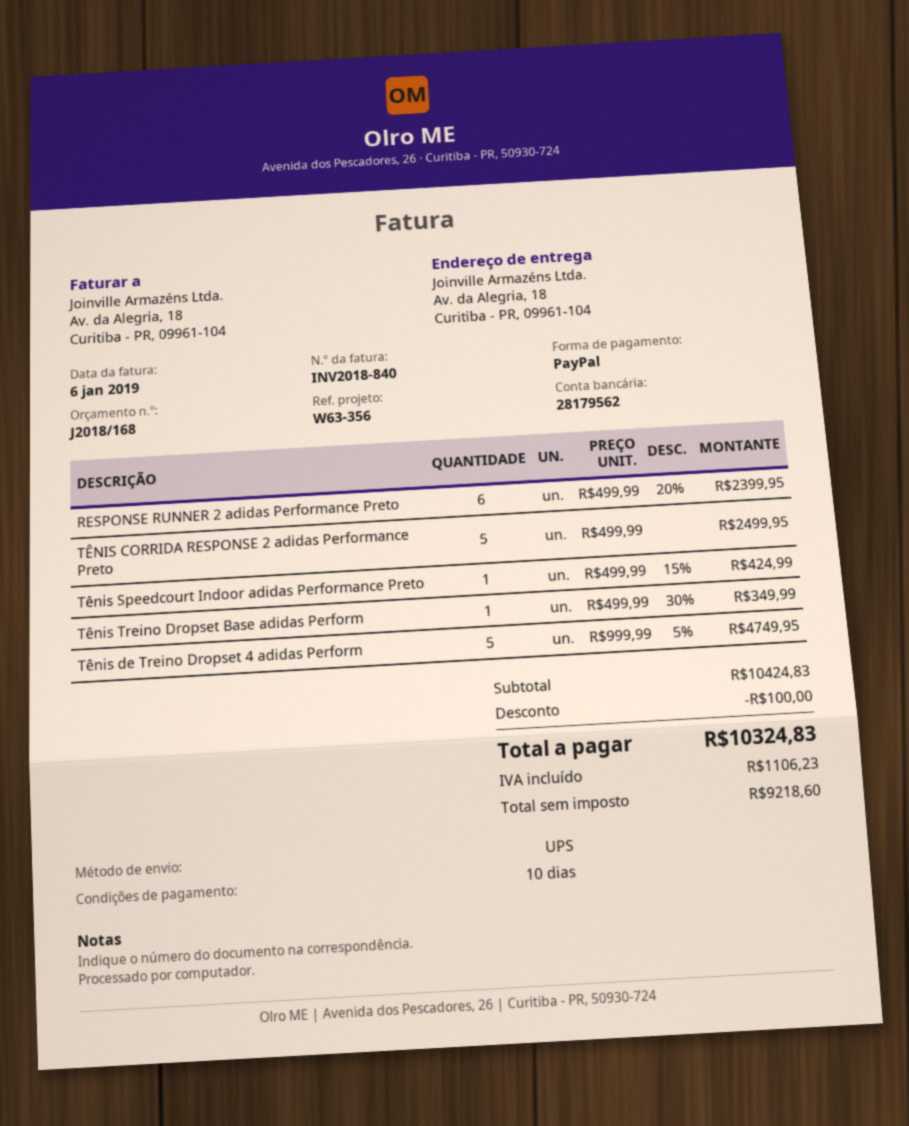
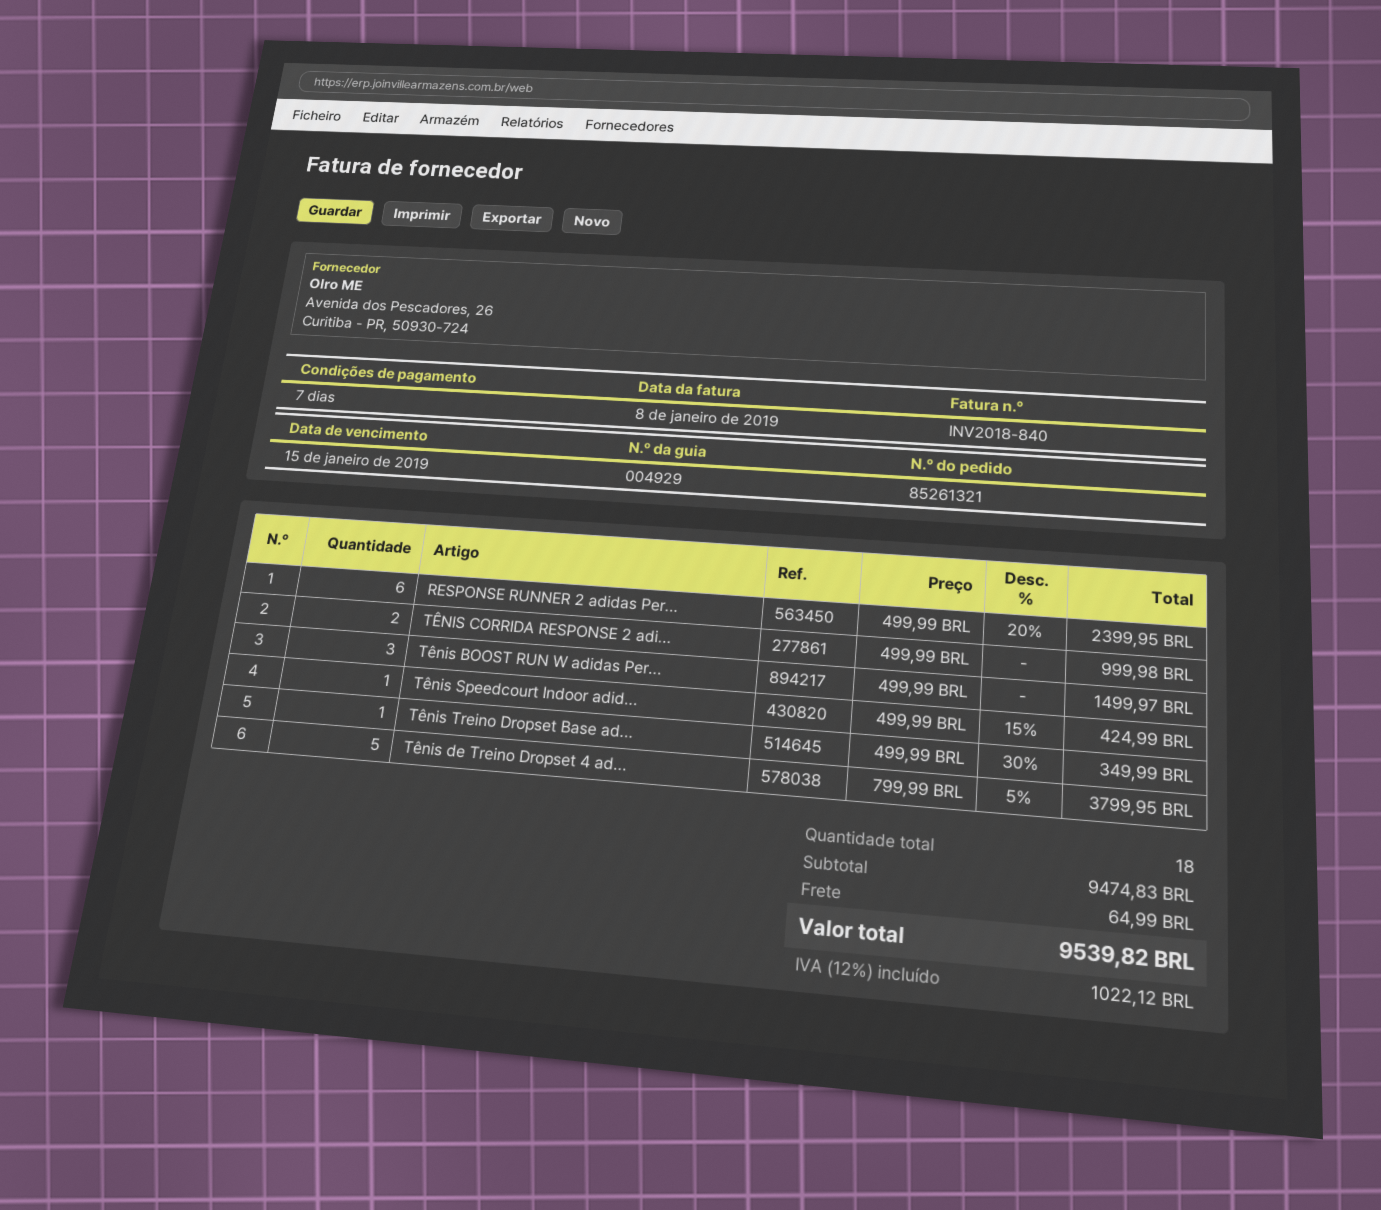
invoice date: 2019-01-06 -> 2019-01-08
payment terms: 10 days -> 7 days
TÊNIS CORRIDA RESPONSE 2 adidas Performance Preto: 5 x 499.99 = 2499.95 -> 2 x 499.99 = 999.98
Tênis de Treino Dropset 4 adidas Perform: 5 x 999.99 - 5% = 4749.95 -> 5 x 799.99 - 5% = 3799.95
Tênis BOOST RUN W adidas Per...: none -> 3 x 499.99 = 1499.97
subtotal: 10424.83 -> 9474.83
discount: 100.00 -> none
shipping: none -> 64.99
tax: 1106.23 -> 1022.12
total: 10324.83 -> 9539.82

